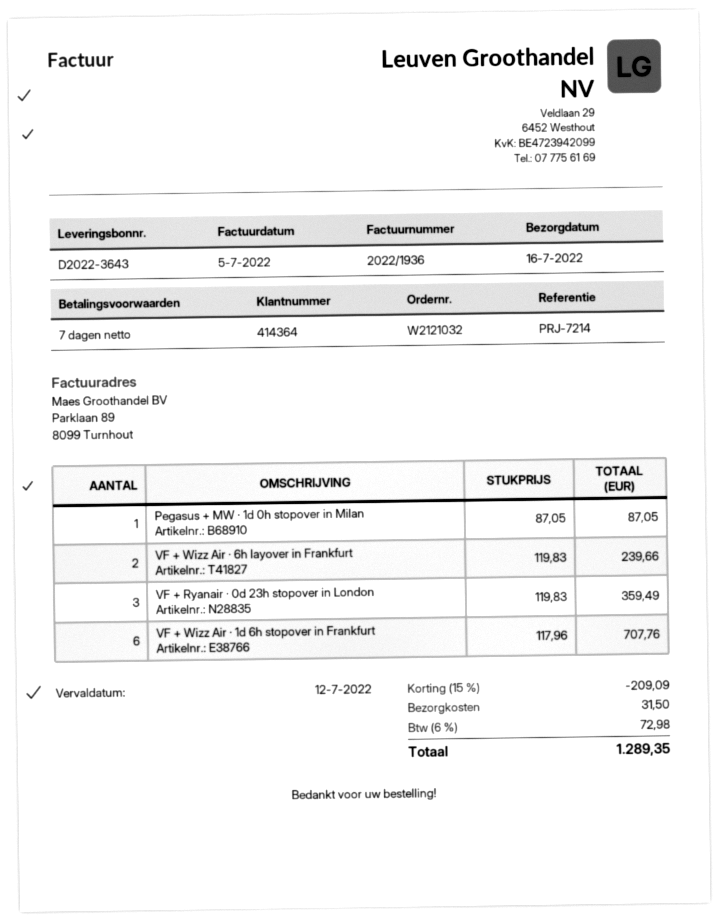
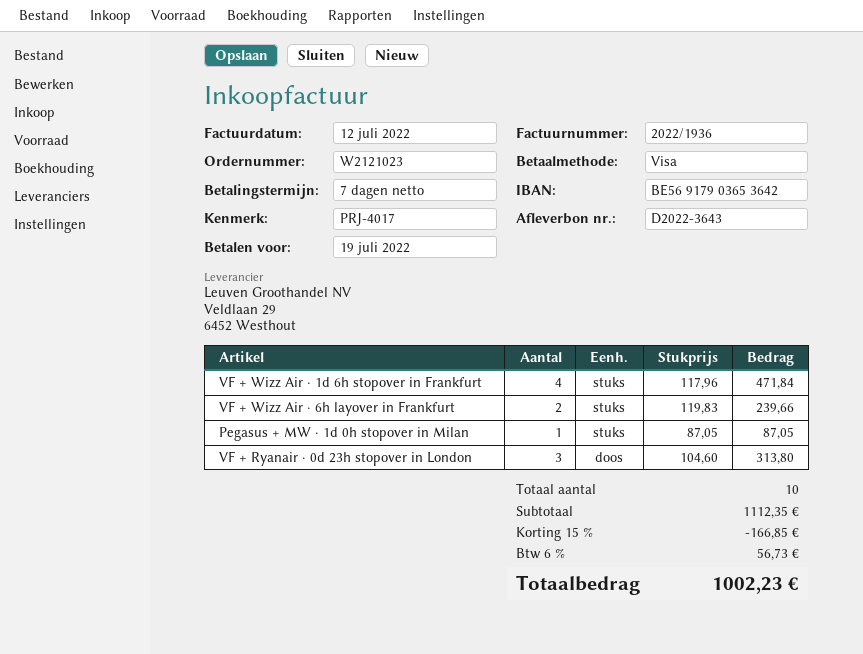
order number: W2121032 -> W2121023
invoice date: 2022-07-05 -> 2022-07-12
due date: 2022-07-12 -> 2022-07-19
reference: PRJ-7214 -> PRJ-4017
VF + Ryanair · 0d 23h stopover in London: 3 x 119.83 = 359.49 -> 3 x 104.60 = 313.80
VF + Wizz Air · 1d 6h stopover in Frankfurt: 6 x 117.96 = 707.76 -> 4 x 117.96 = 471.84
discount: 15% = 209.09 -> 15% = 166.85
shipping: 31.50 -> none
tax: 6% = 72.98 -> 6% = 56.73
total: 1289.35 -> 1002.23

